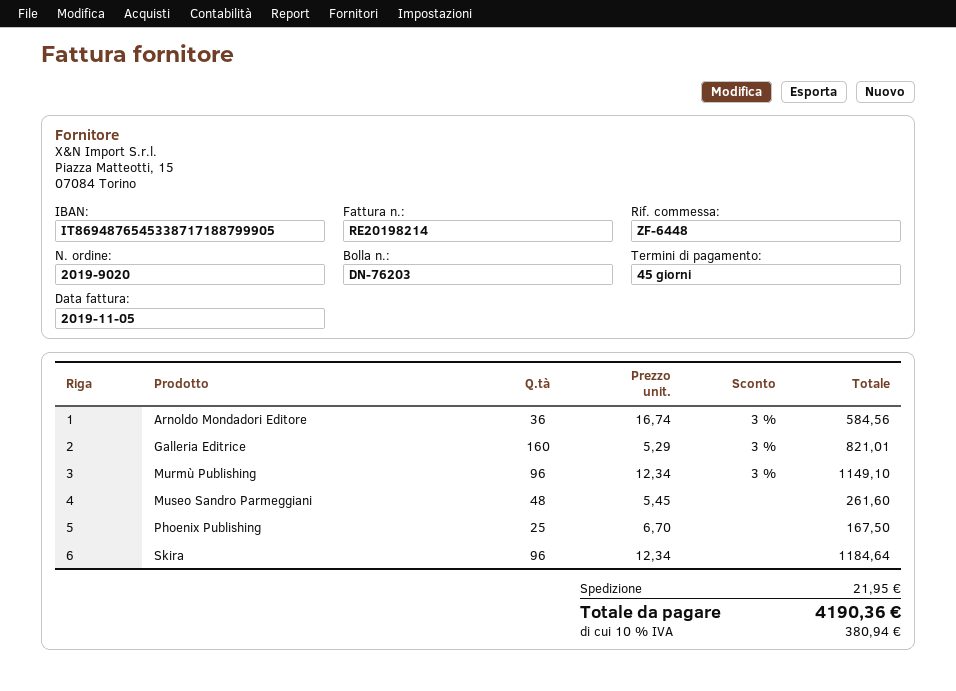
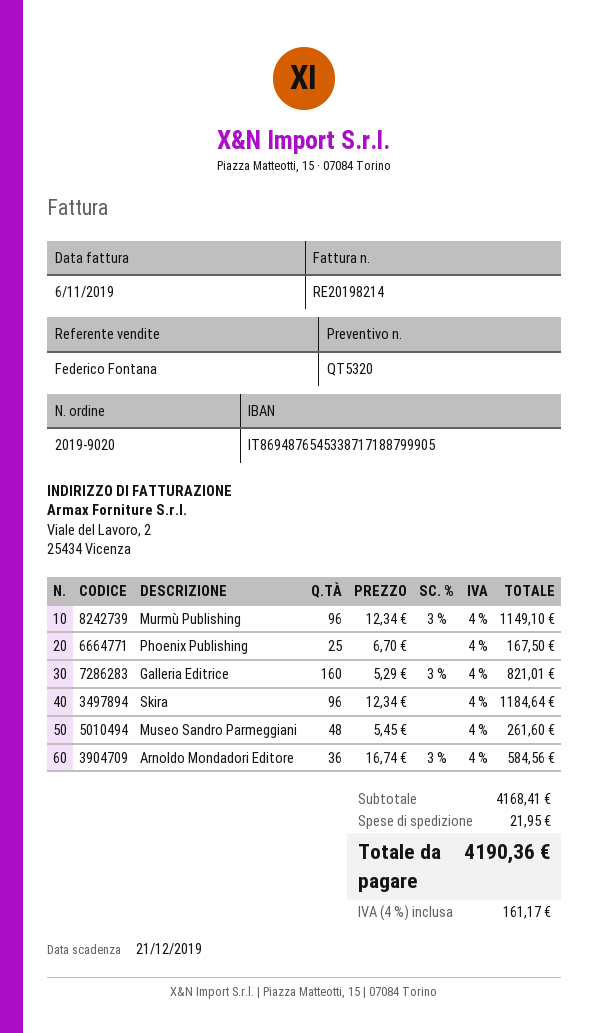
invoice date: 2019-11-05 -> 2019-11-06
tax: 10% = 380.94 -> 4% = 161.17

